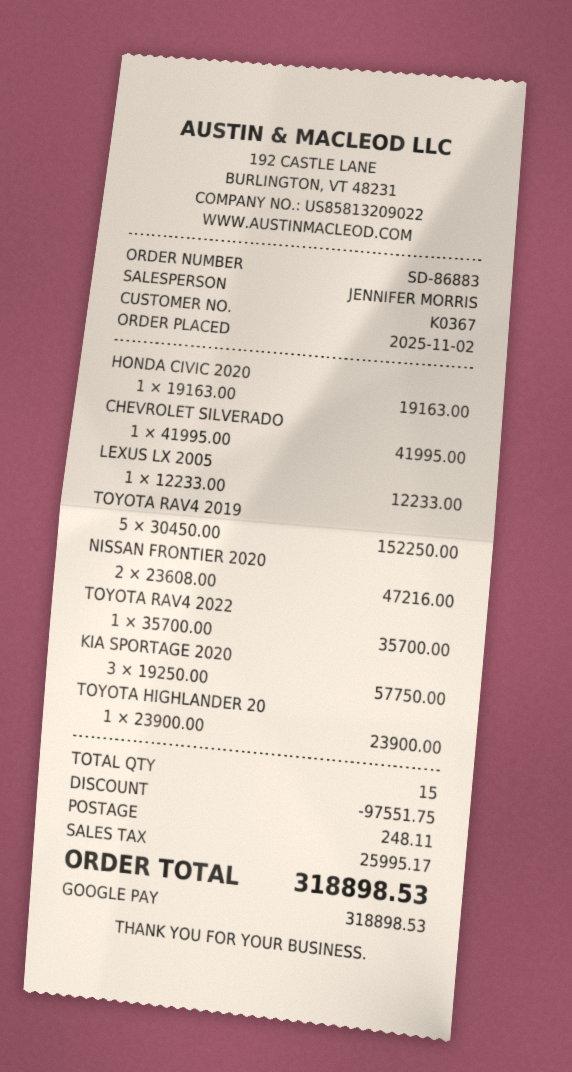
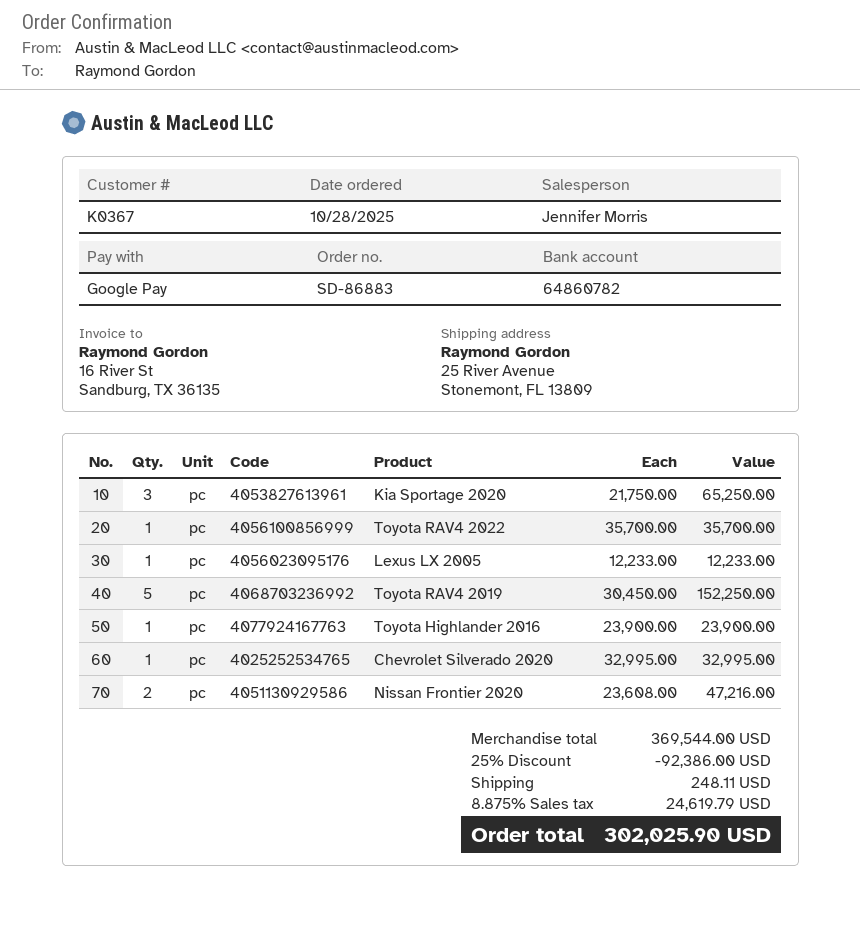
order date: 2025-11-02 -> 2025-10-28
HONDA CIVIC 2020: 1 x 19163.00 = 19163.00 -> none
CHEVROLET SILVERADO: 1 x 41995.00 = 41995.00 -> 1 x 32995.00 = 32995.00
KIA SPORTAGE 2020: 3 x 19250.00 = 57750.00 -> 3 x 21750.00 = 65250.00
discount: 97551.75 -> 92386.00
tax: 25995.17 -> 24619.79
total: 318898.53 -> 302025.90

